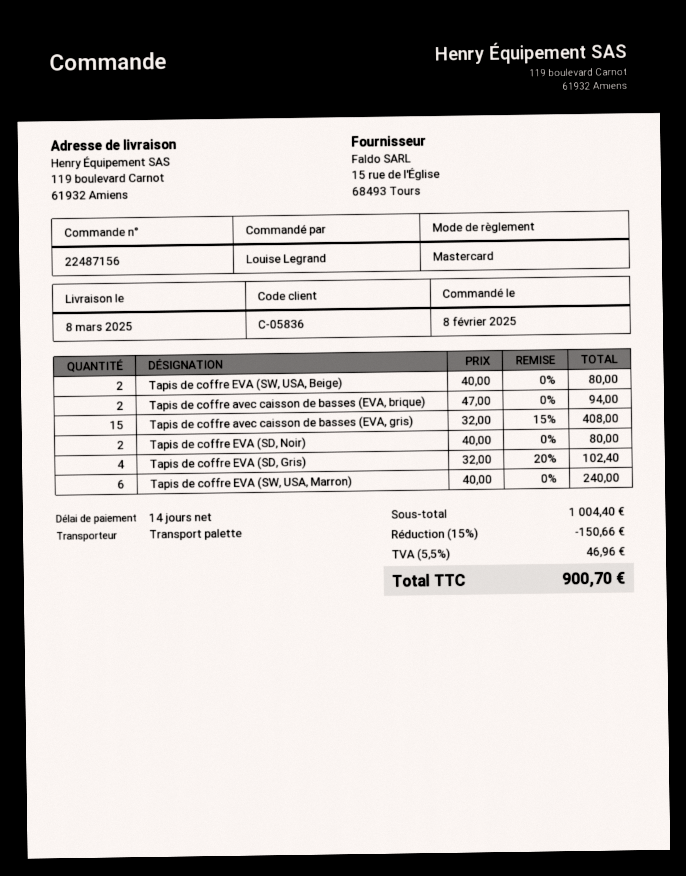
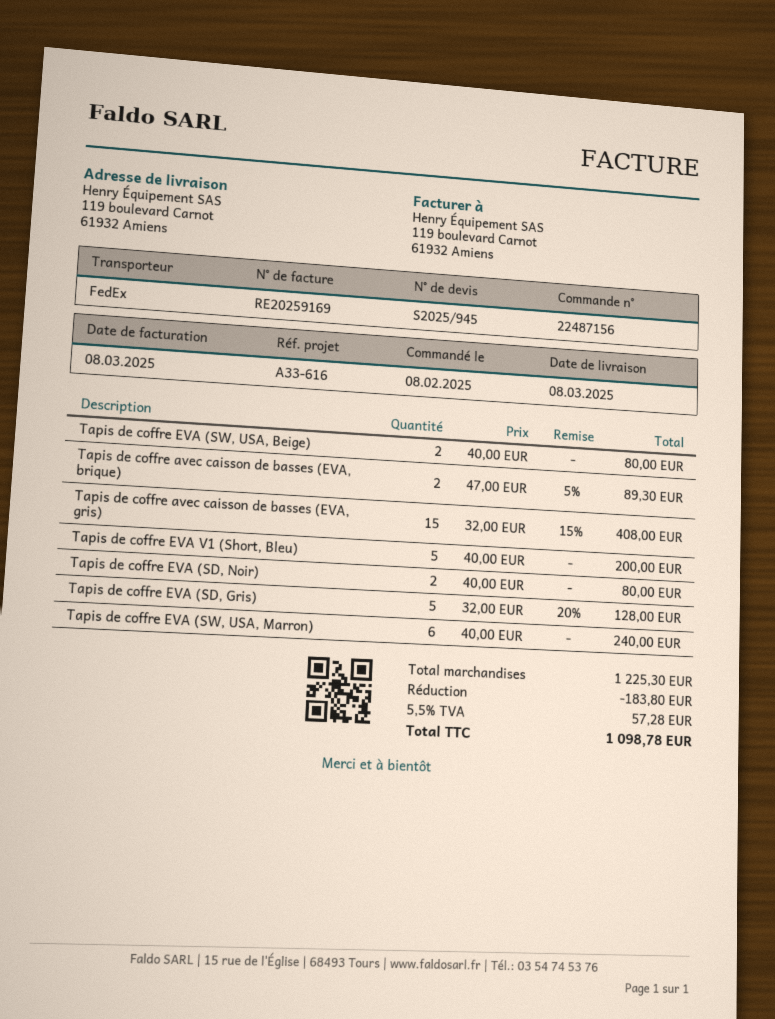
shipping method: pallet freight -> FedEx
Tapis de coffre avec caisson de basses (EVA, brique): 2 x 47.00 = 94.00 -> 2 x 47.00 - 5% = 89.30
Tapis de coffre EVA (SD, Gris): 4 x 32.00 - 20% = 102.40 -> 5 x 32.00 - 20% = 128.00
Tapis de coffre EVA V1 (Short, Bleu): none -> 5 x 40.00 = 200.00
subtotal: 1004.40 -> 1225.30
discount: 150.66 -> 183.80
tax: 5.5% = 46.96 -> 5.5% = 57.28
total: 900.70 -> 1098.78

